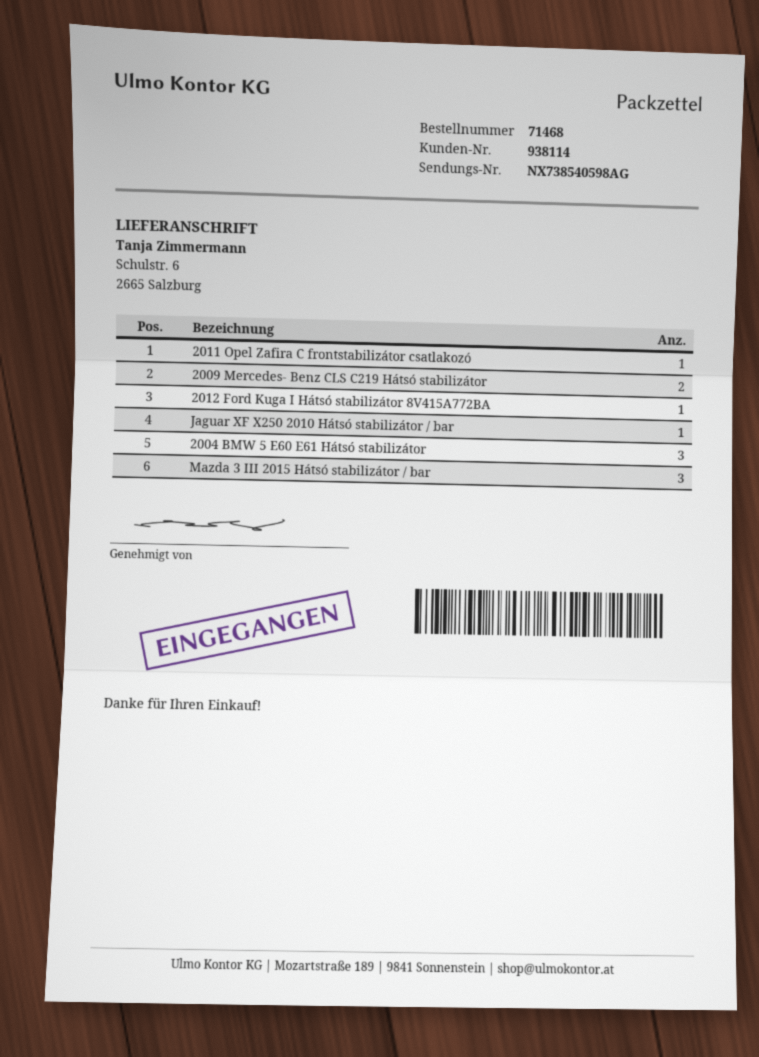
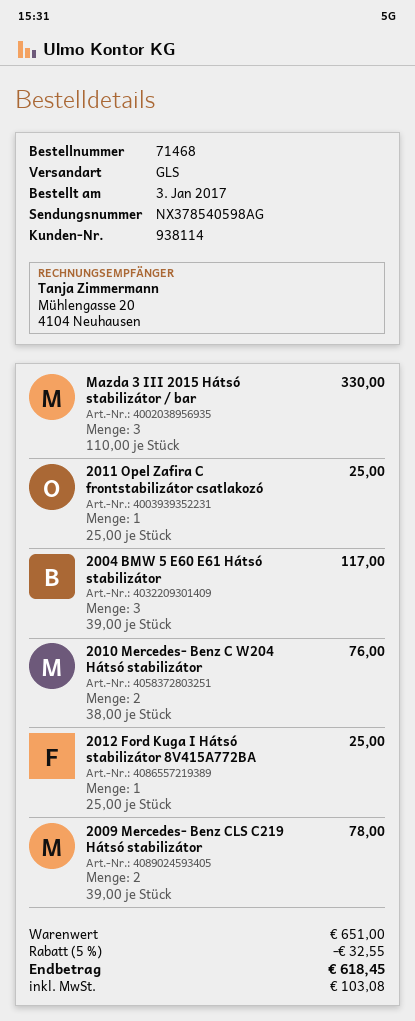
tracking number: NX738540598AG -> NX378540598AG
Jaguar XF X250 2010 Hátsó stabilizátor / bar: 1 -> none
2010 Mercedes- Benz C W204 Hátsó stabilizátor: none -> 2

